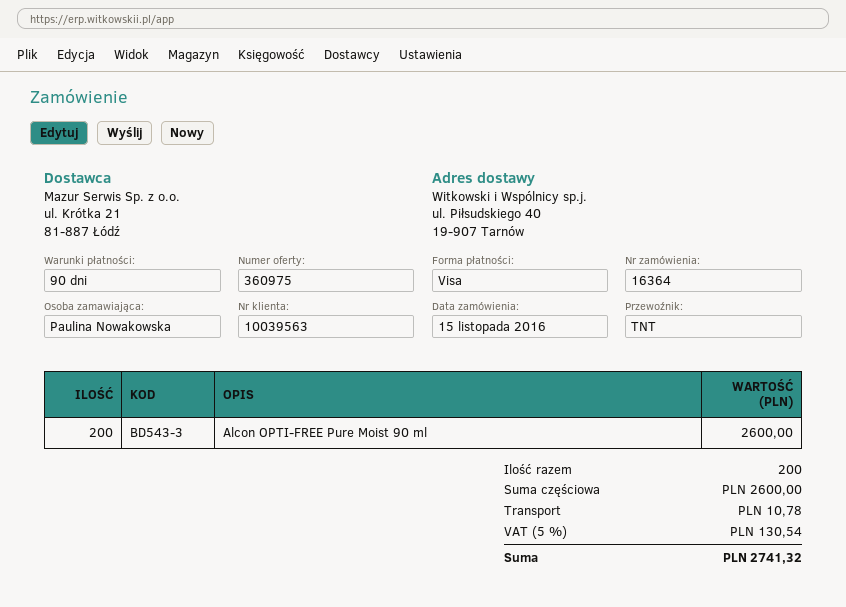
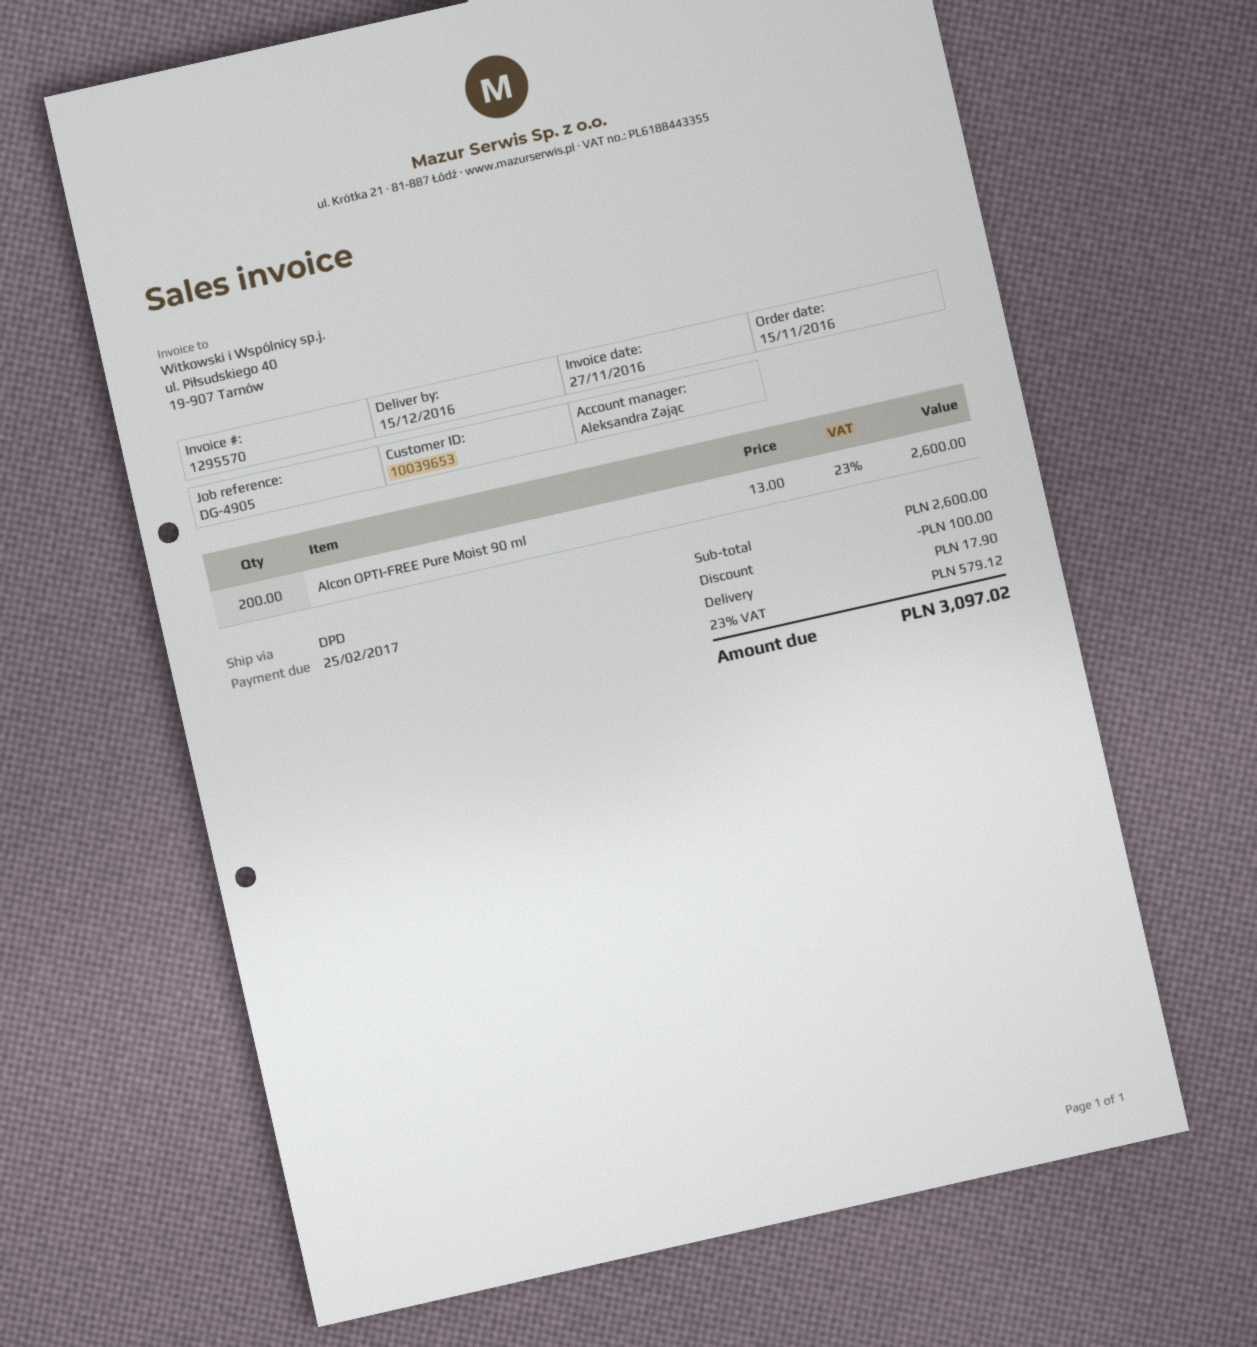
customer number: 10039563 -> 10039653
shipping method: TNT -> DPD
discount: none -> 100.00
shipping: 10.78 -> 17.90
tax: 5% = 130.54 -> 23% = 579.12
total: 2741.32 -> 3097.02

